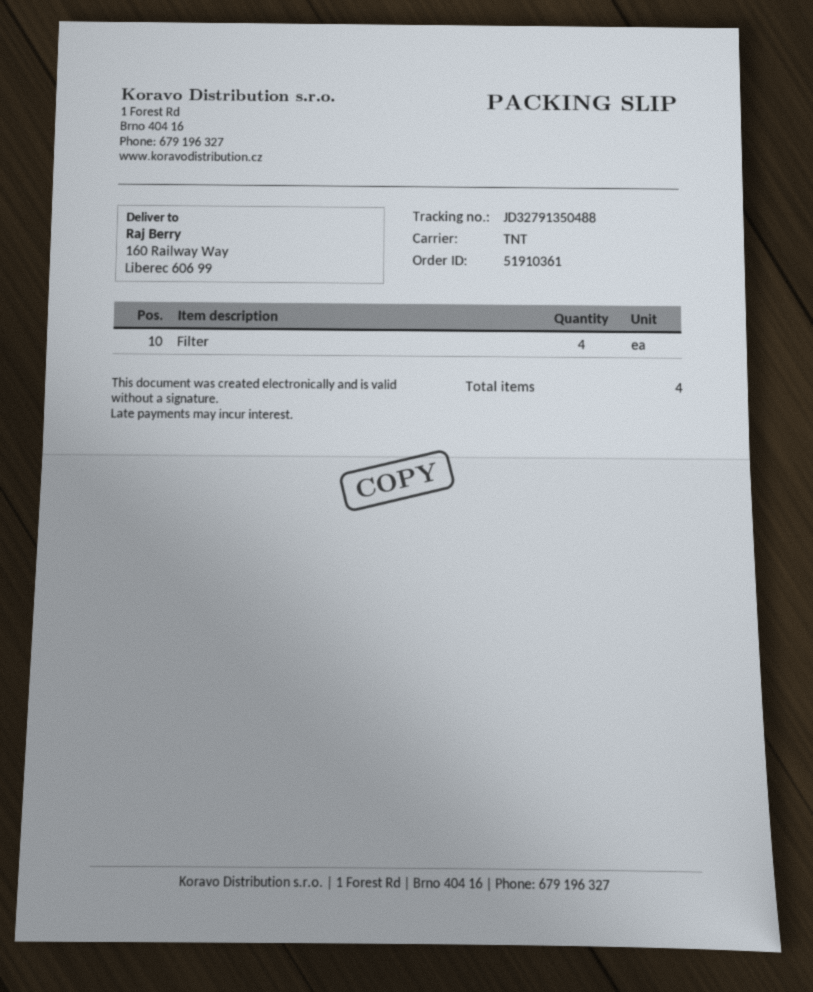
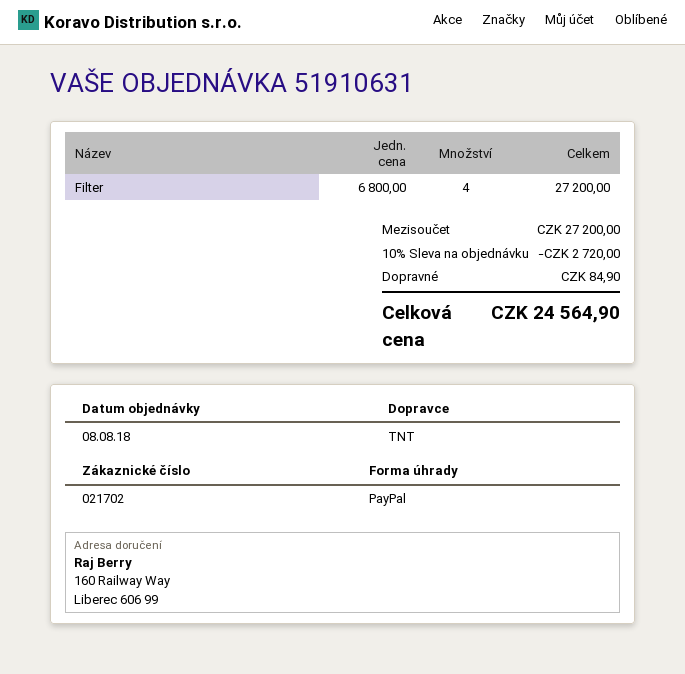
order number: 51910361 -> 51910631

